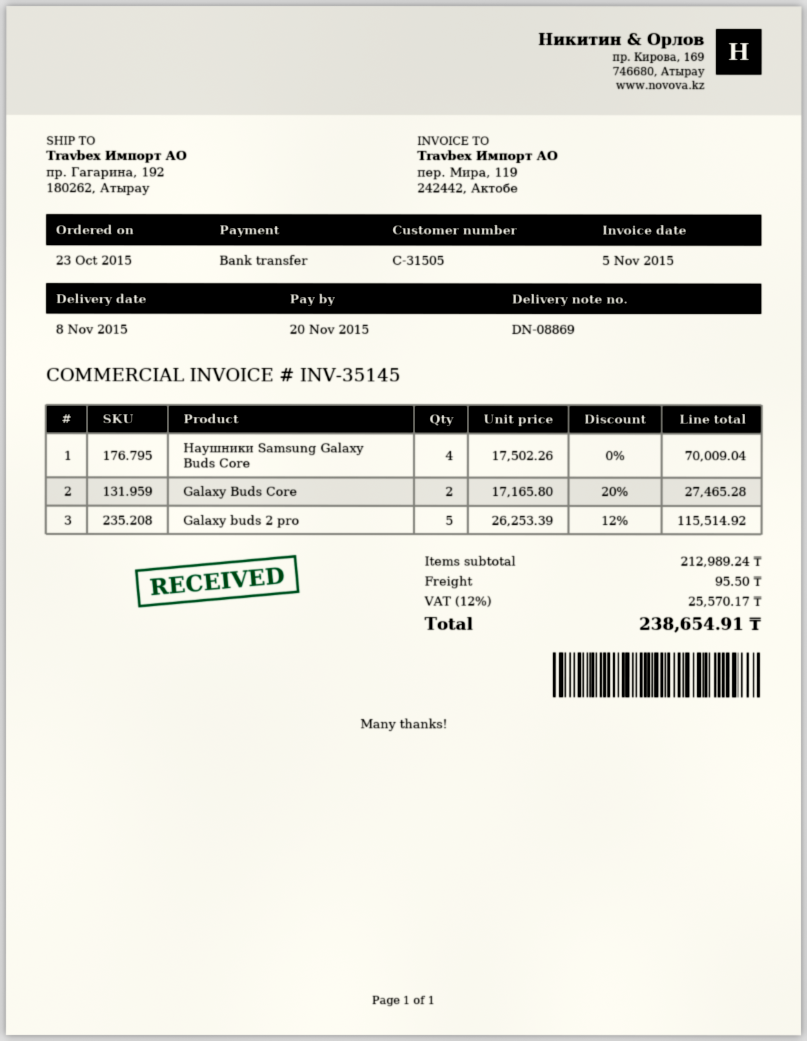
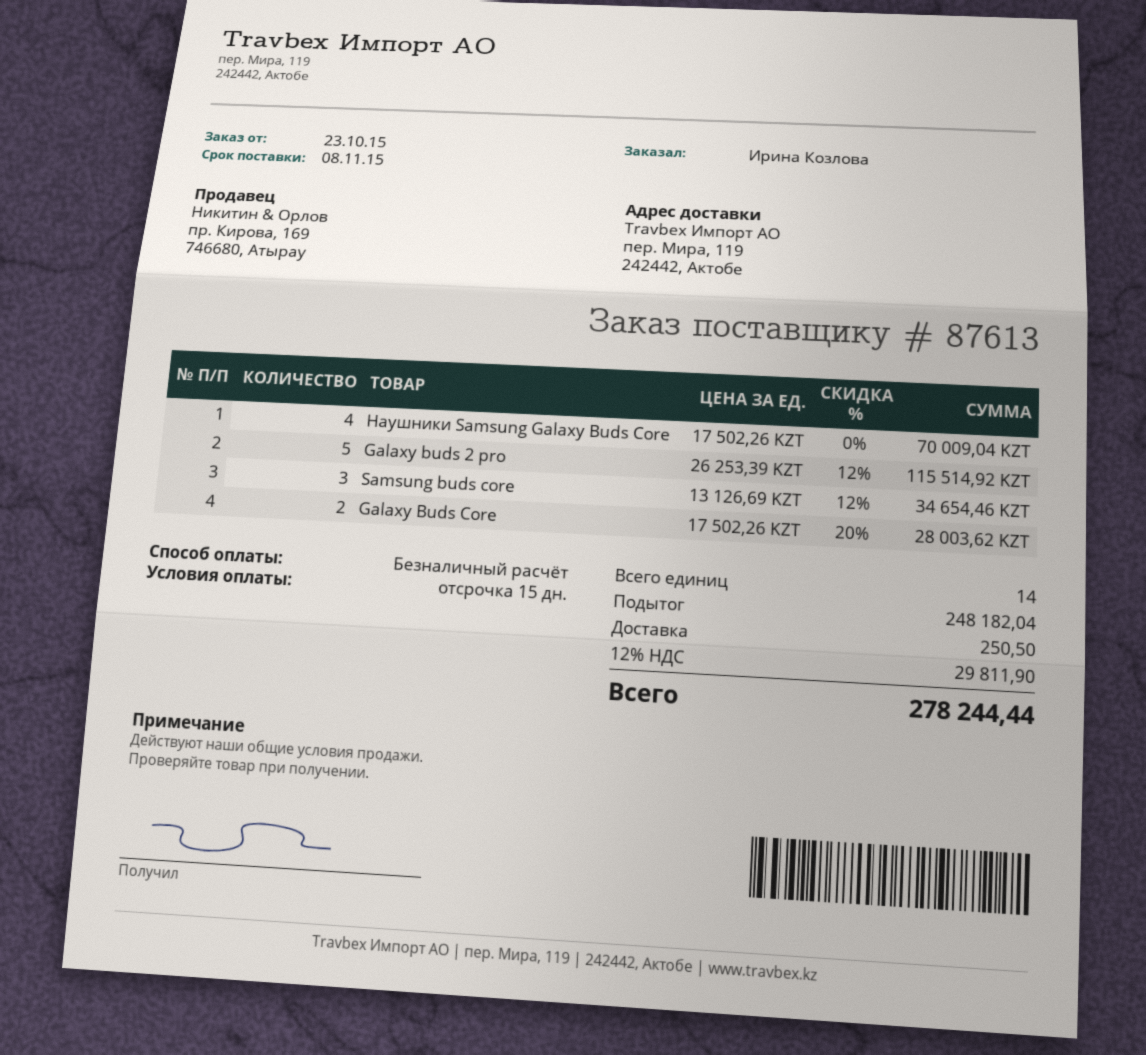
ship to: пр. Гагарина, 192, 180262, Атырау -> пер. Мира, 119, 242442, Актобе
Galaxy Buds Core: 2 x 17165.80 - 20% = 27465.28 -> 2 x 17502.26 - 20% = 28003.62
Samsung buds core: none -> 3 x 13126.69 - 12% = 34654.46
subtotal: 212989.24 -> 248182.04
shipping: 95.50 -> 250.50
tax: 12% = 25570.17 -> 12% = 29811.90
total: 238654.91 -> 278244.44

